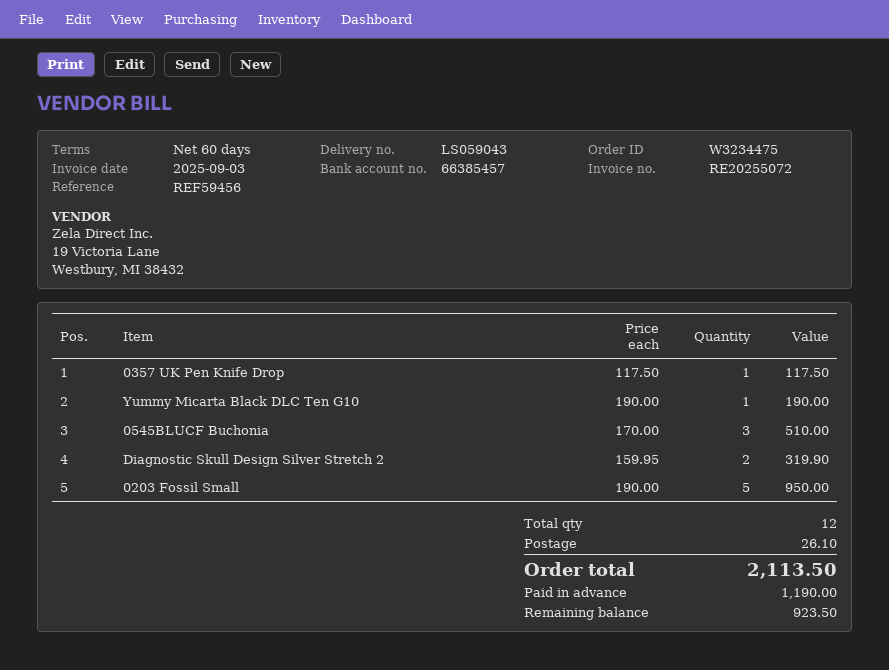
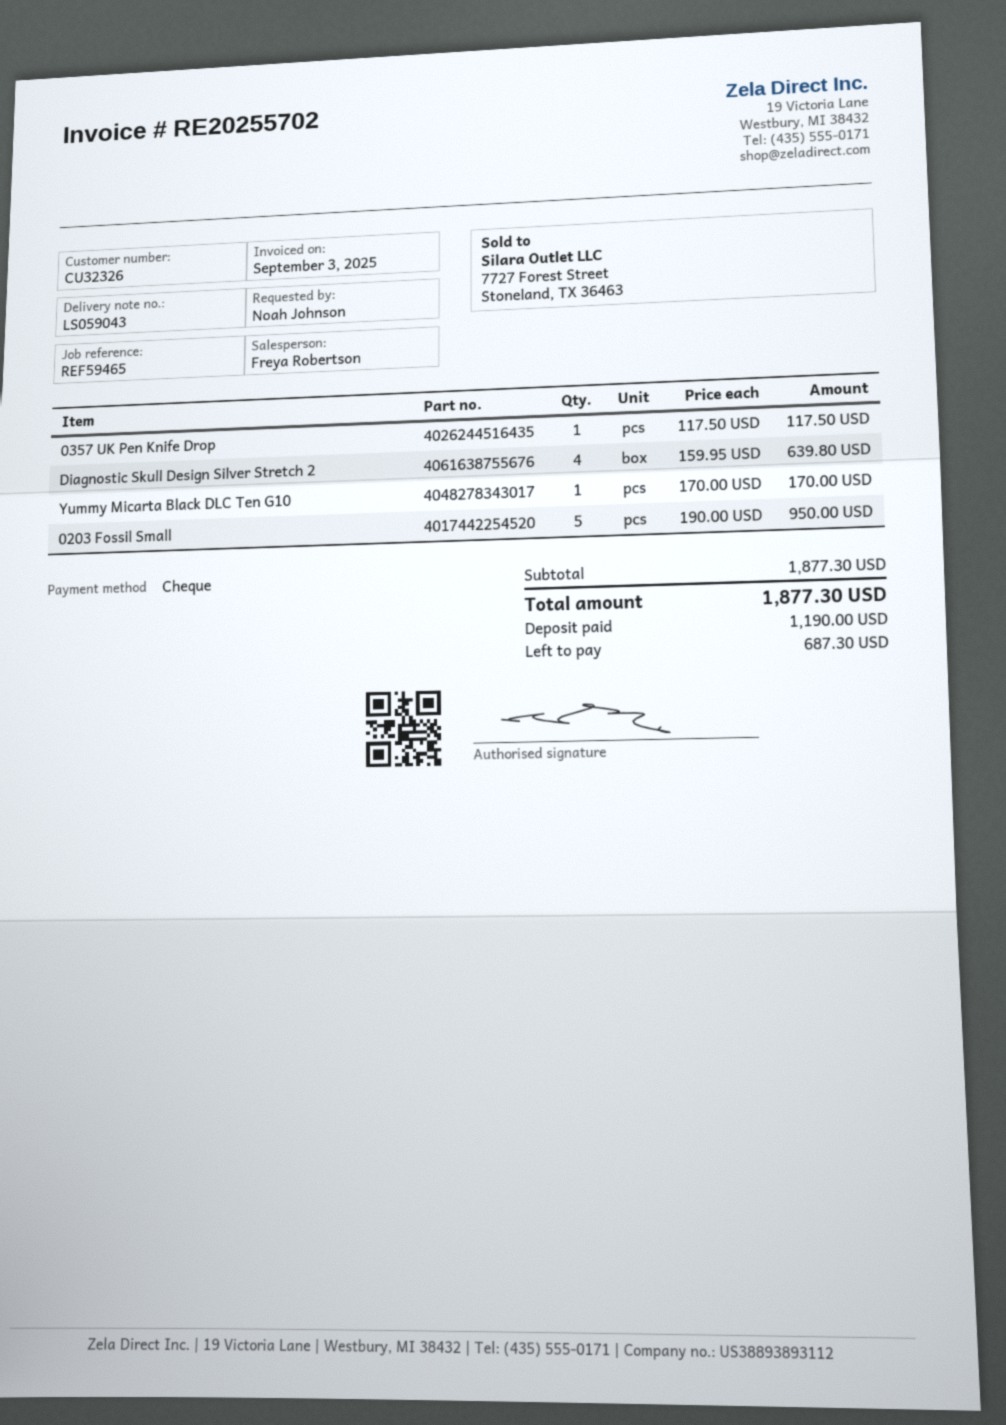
invoice number: RE20255072 -> RE20255702
reference: REF59456 -> REF59465
Yummy Micarta Black DLC Ten G10: 1 x 190.00 = 190.00 -> 1 x 170.00 = 170.00
0545BLUCF Buchonia: 3 x 170.00 = 510.00 -> none
Diagnostic Skull Design Silver Stretch 2: 2 x 159.95 = 319.90 -> 4 x 159.95 = 639.80
shipping: 26.10 -> none
total: 2113.50 -> 1877.30
balance: 923.50 -> 687.30

